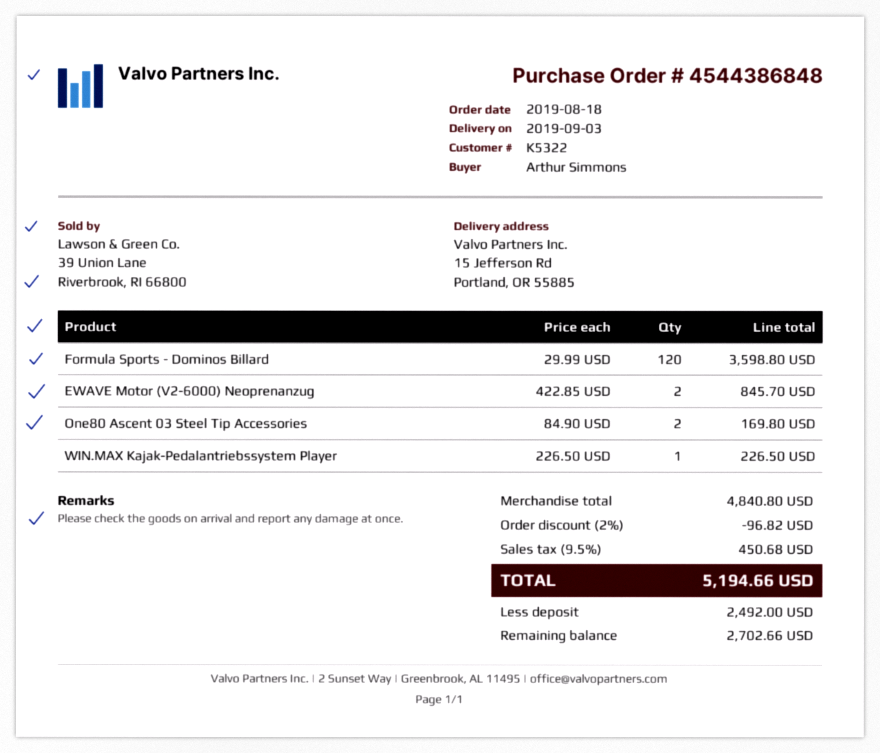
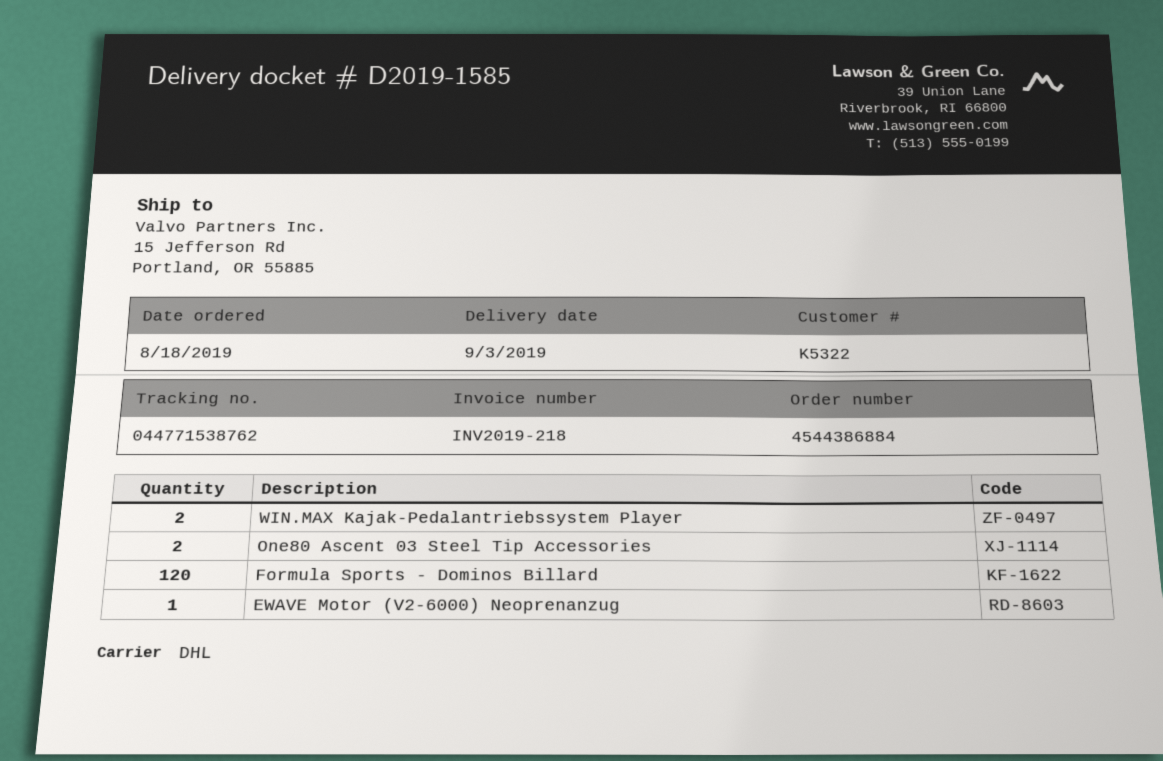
order number: 4544386848 -> 4544386884
EWAVE Motor (V2-6000) Neoprenanzug: 2 -> 1
WIN.MAX Kajak-Pedalantriebssystem Player: 1 -> 2

